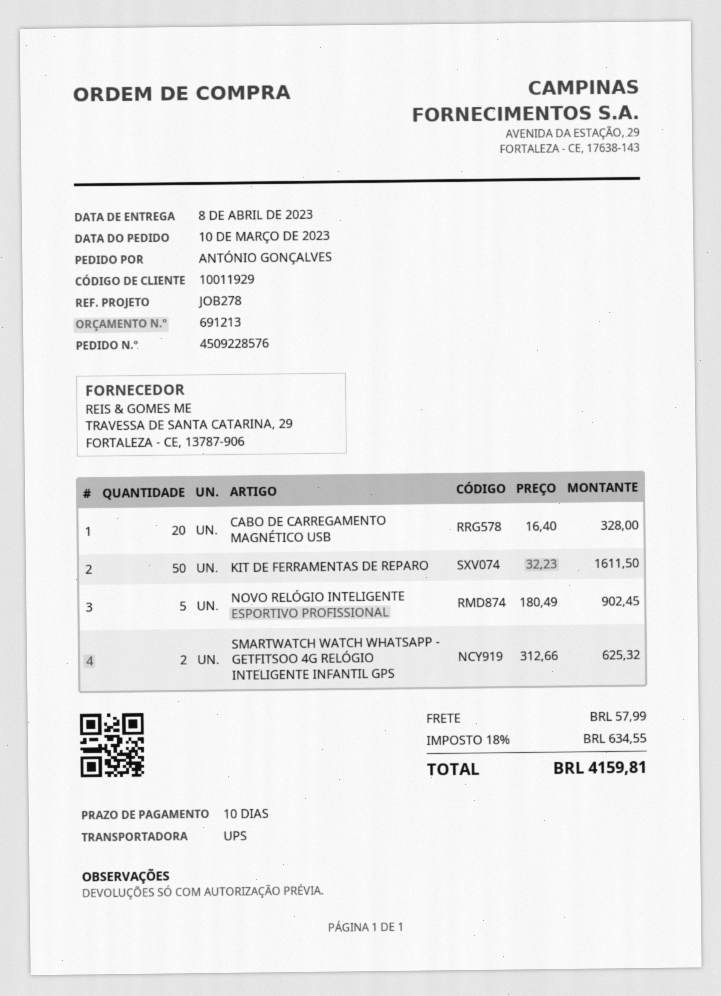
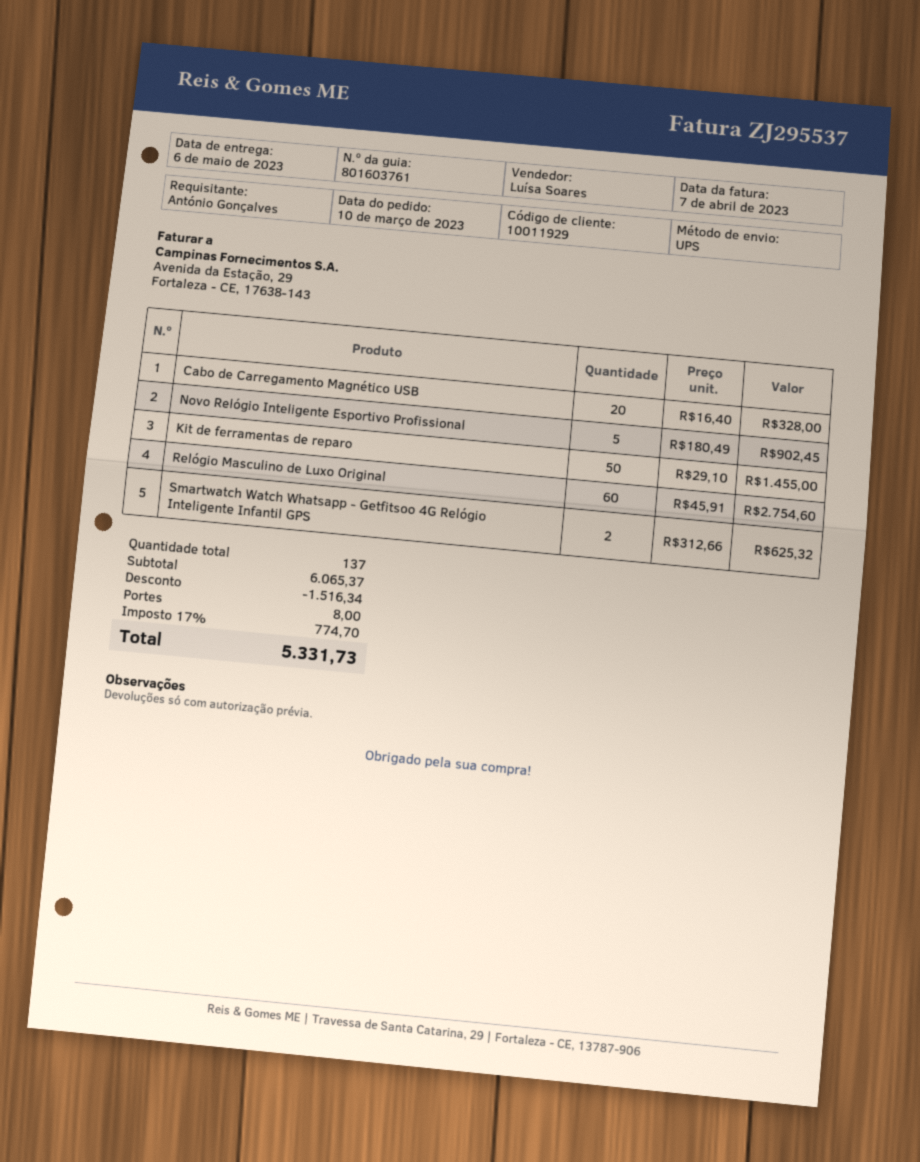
delivery date: 2023-04-08 -> 2023-05-06
KIT DE FERRAMENTAS DE REPARO: 50 x 32.23 = 1611.50 -> 50 x 29.10 = 1455.00
Relógio Masculino de Luxo Original: none -> 60 x 45.91 = 2754.60
discount: none -> 1516.34
shipping: 57.99 -> 8.00
tax: 18% = 634.55 -> 17% = 774.70
total: 4159.81 -> 5331.73

